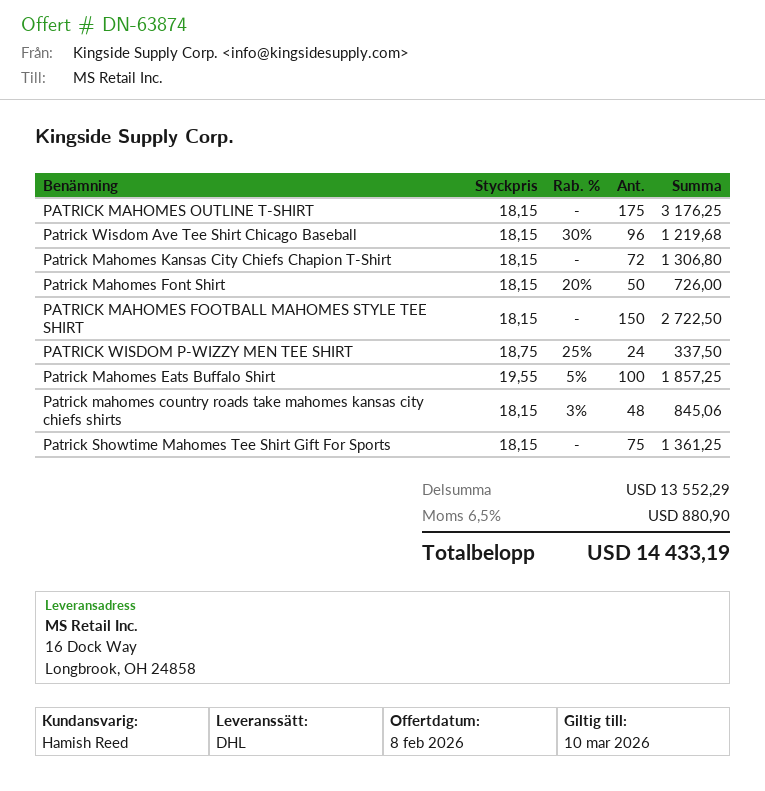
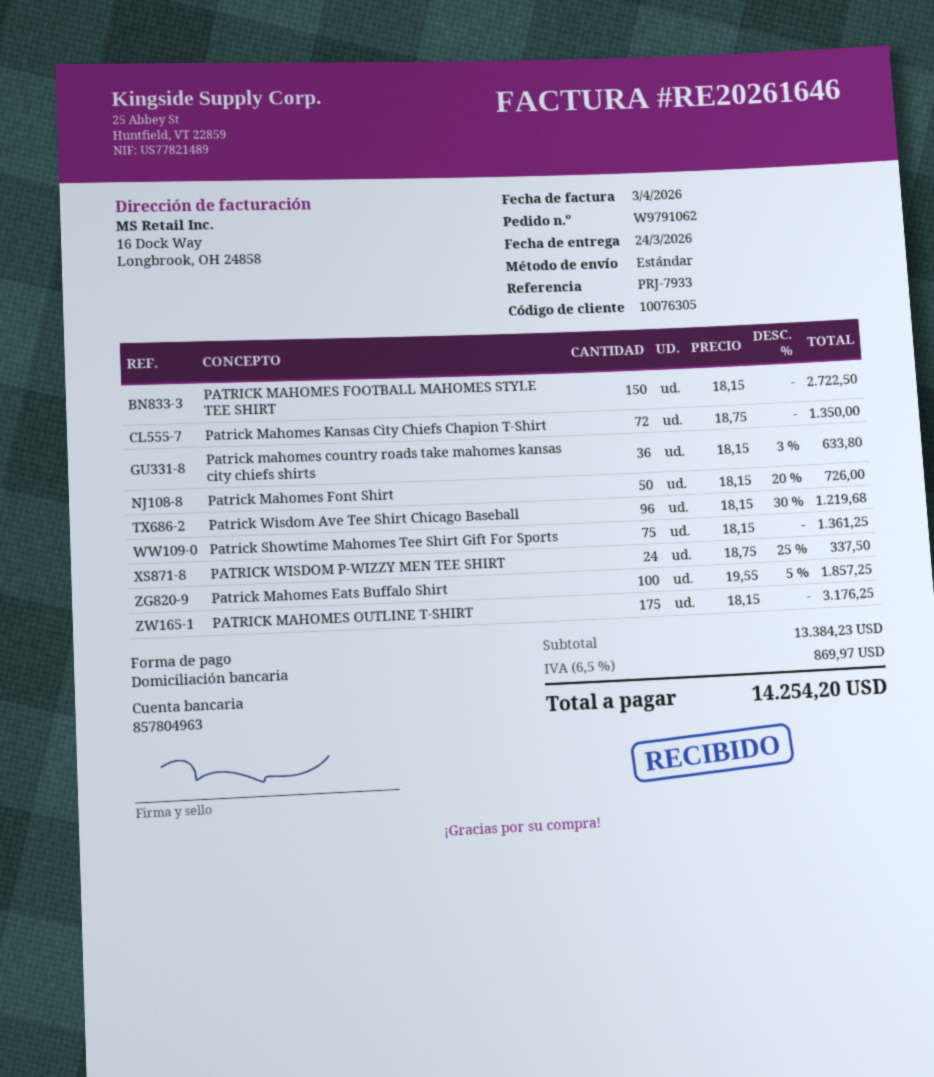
shipping method: DHL -> standard
Patrick Mahomes Kansas City Chiefs Chapion T-Shirt: 72 x 18.15 = 1306.80 -> 72 x 18.75 = 1350.00
Patrick mahomes country roads take mahomes kansas city chiefs shirts: 48 x 18.15 - 3% = 845.06 -> 36 x 18.15 - 3% = 633.80
subtotal: 13552.29 -> 13384.23
tax: 6.5% = 880.90 -> 6.5% = 869.97
total: 14433.19 -> 14254.20

